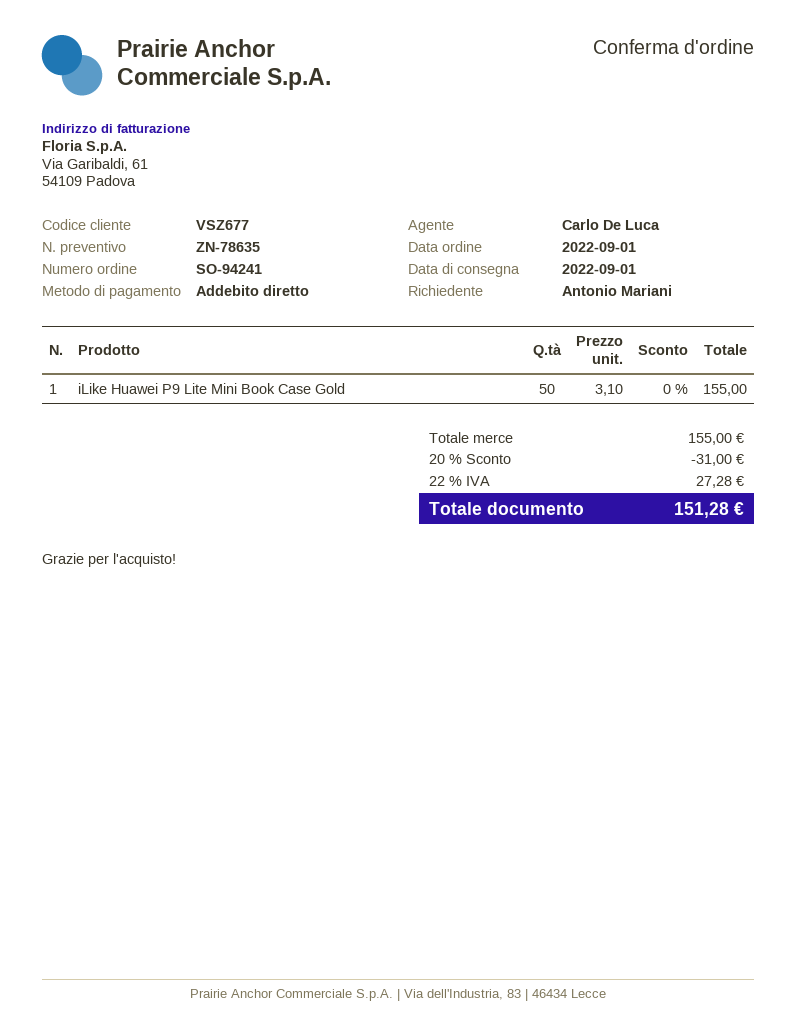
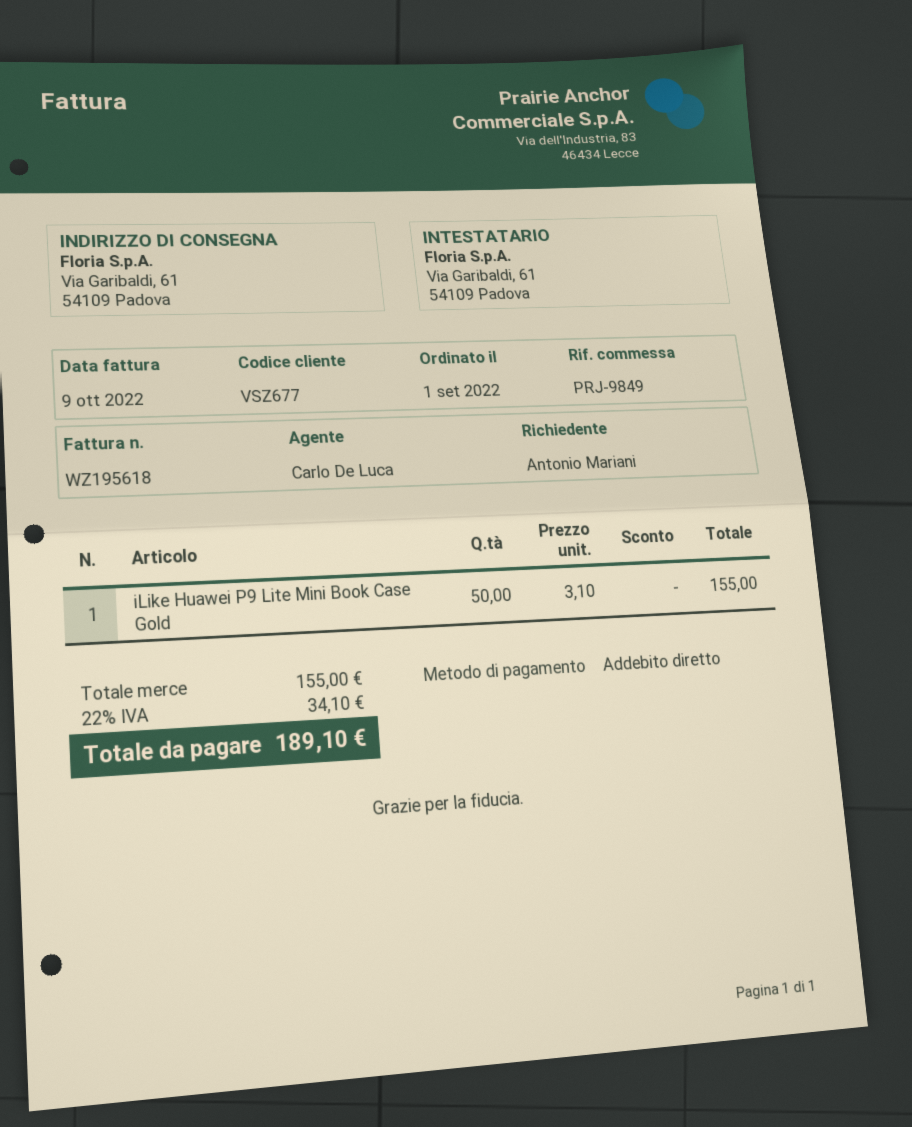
discount: 20% = 31.00 -> none
tax: 22% = 27.28 -> 22% = 34.10
total: 151.28 -> 189.10

